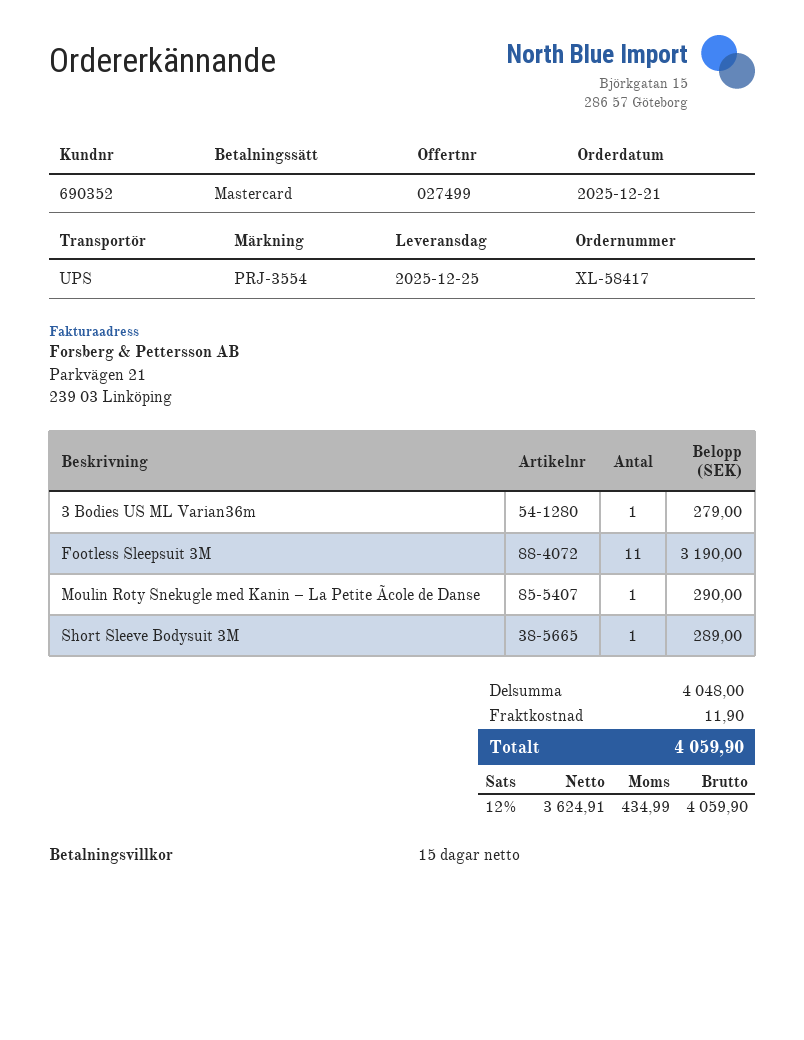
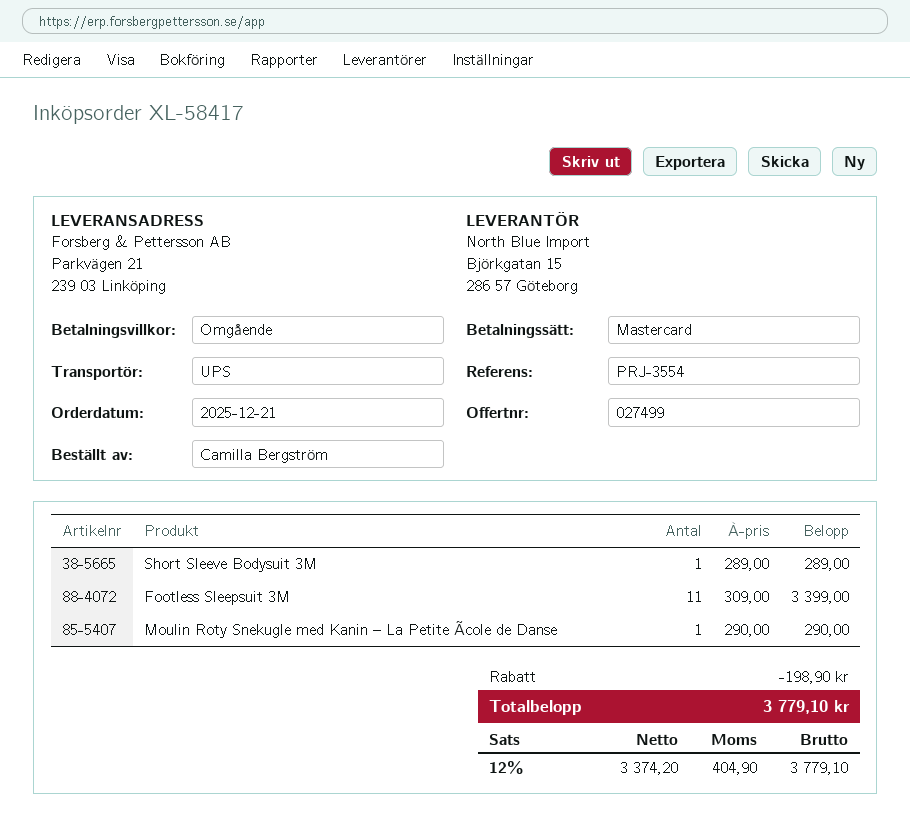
payment terms: 15 days -> on receipt
3 Bodies US ML Varian36m: 1 for 279.00 -> none
Footless Sleepsuit 3M: 11 for 3190.00 -> 11 for 3399.00
discount: none -> 198.90
shipping: 11.90 -> none
net: 3624.91 -> 3374.20
tax: 12% = 434.99 -> 12% = 404.90
total: 4059.90 -> 3779.10

